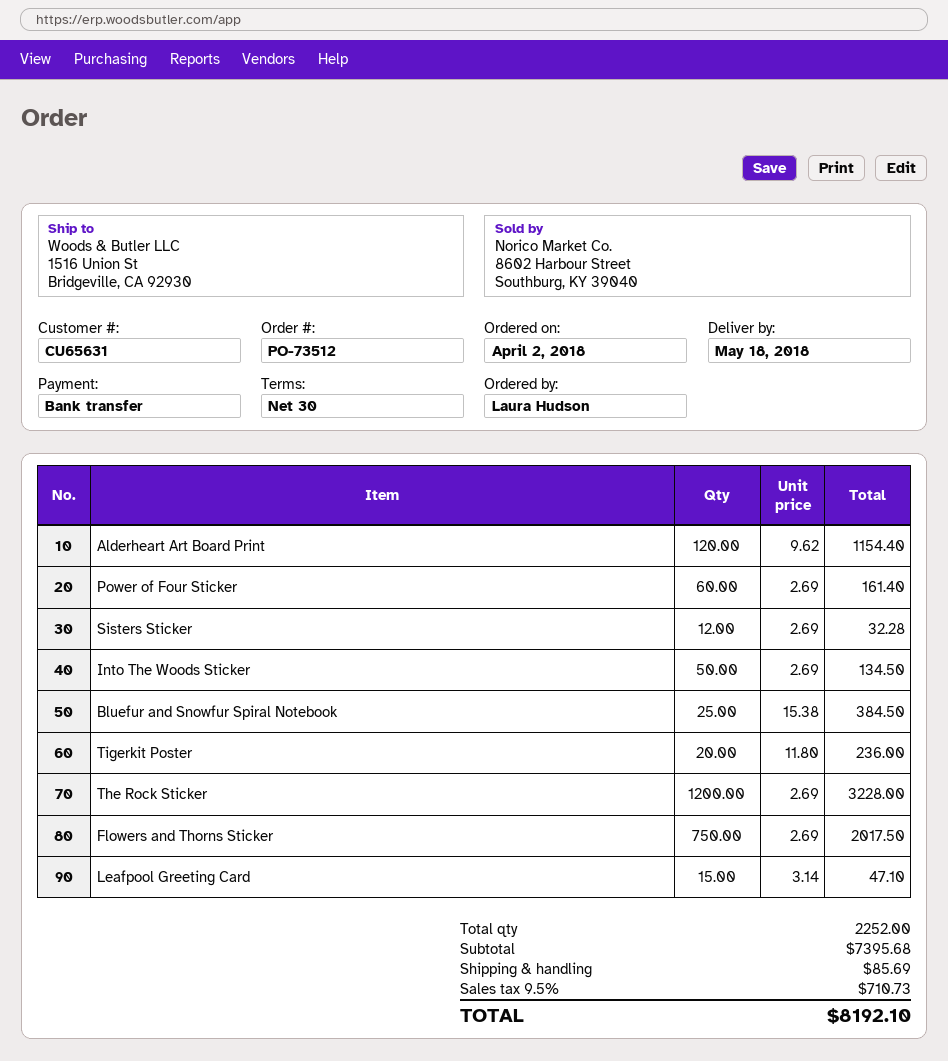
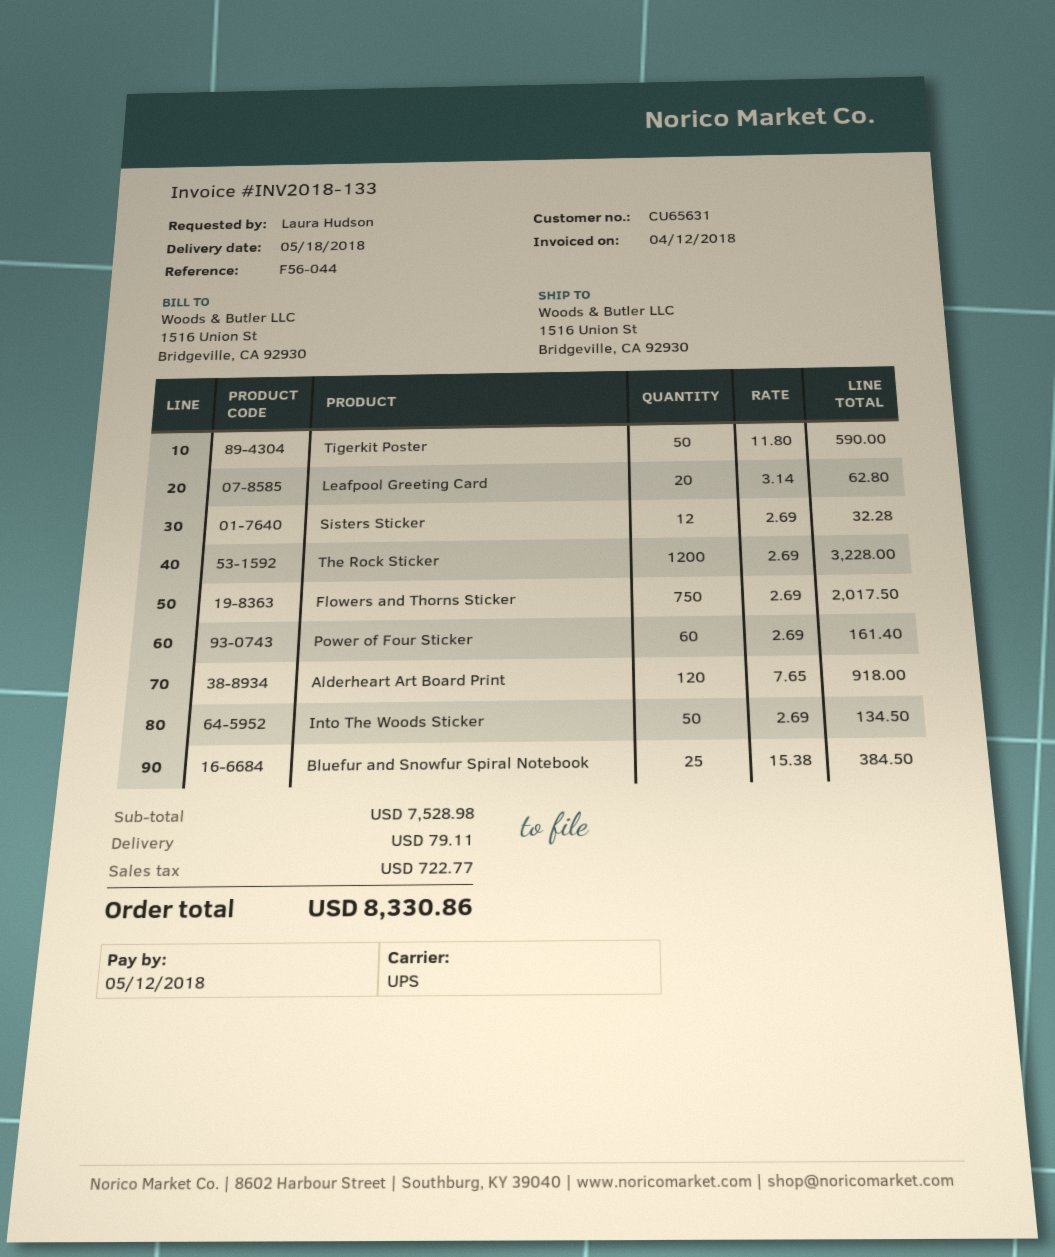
Alderheart Art Board Print: 120 x 9.62 = 1154.40 -> 120 x 7.65 = 918.00
Tigerkit Poster: 20 x 11.80 = 236.00 -> 50 x 11.80 = 590.00
Leafpool Greeting Card: 15 x 3.14 = 47.10 -> 20 x 3.14 = 62.80
subtotal: 7395.68 -> 7528.98
shipping: 85.69 -> 79.11
tax: 710.73 -> 722.77
total: 8192.10 -> 8330.86

